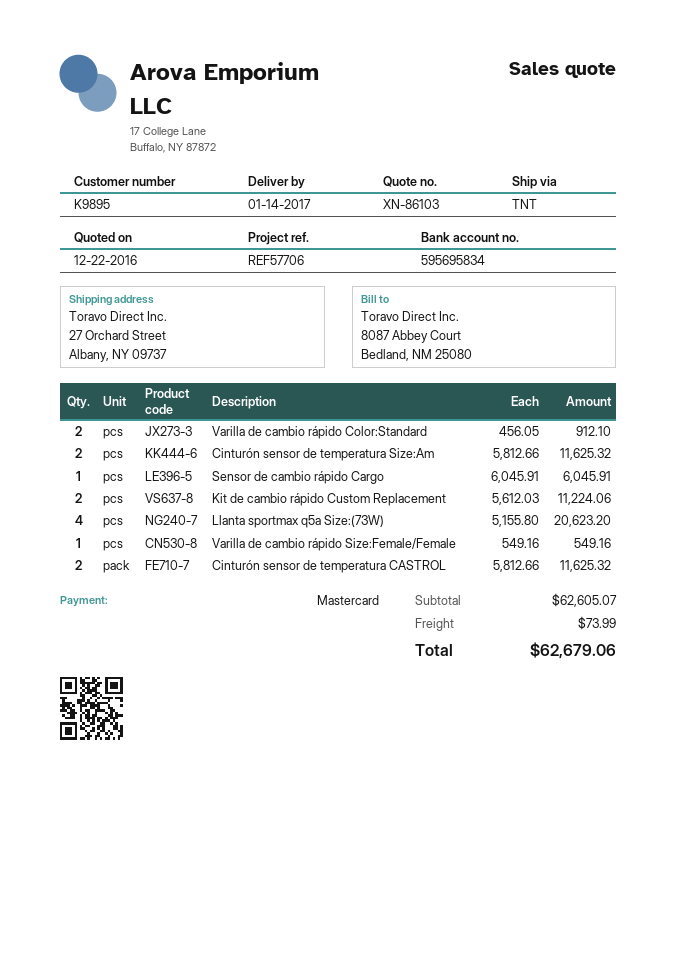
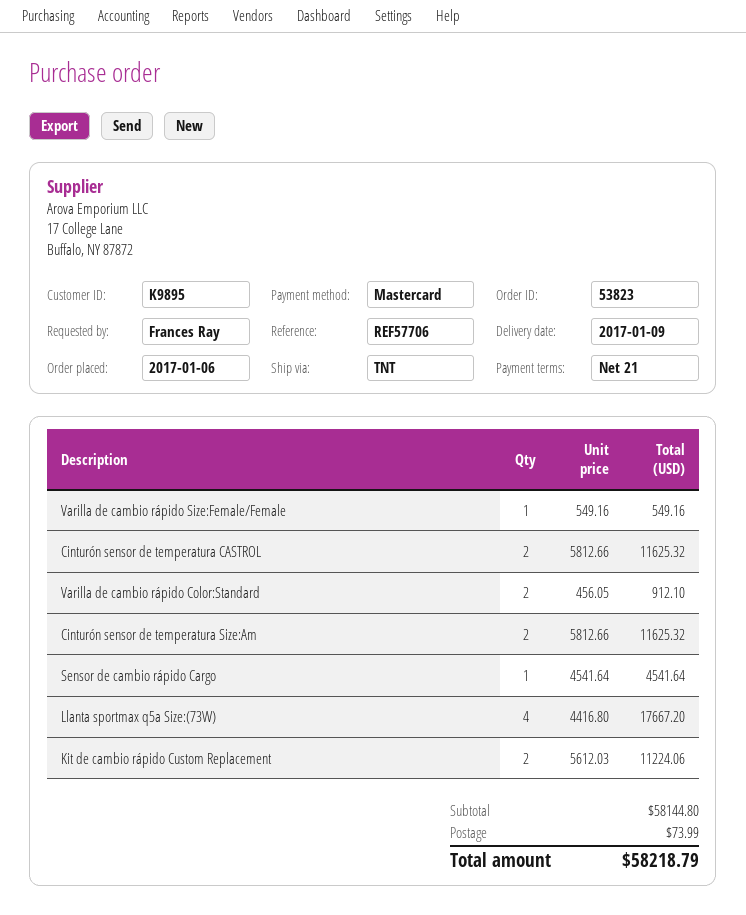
delivery date: 2017-01-14 -> 2017-01-09
Sensor de cambio rápido Cargo: 1 x 6045.91 = 6045.91 -> 1 x 4541.64 = 4541.64
Llanta sportmax q5a Size:(73W): 4 x 5155.80 = 20623.20 -> 4 x 4416.80 = 17667.20
subtotal: 62605.07 -> 58144.80
total: 62679.06 -> 58218.79

